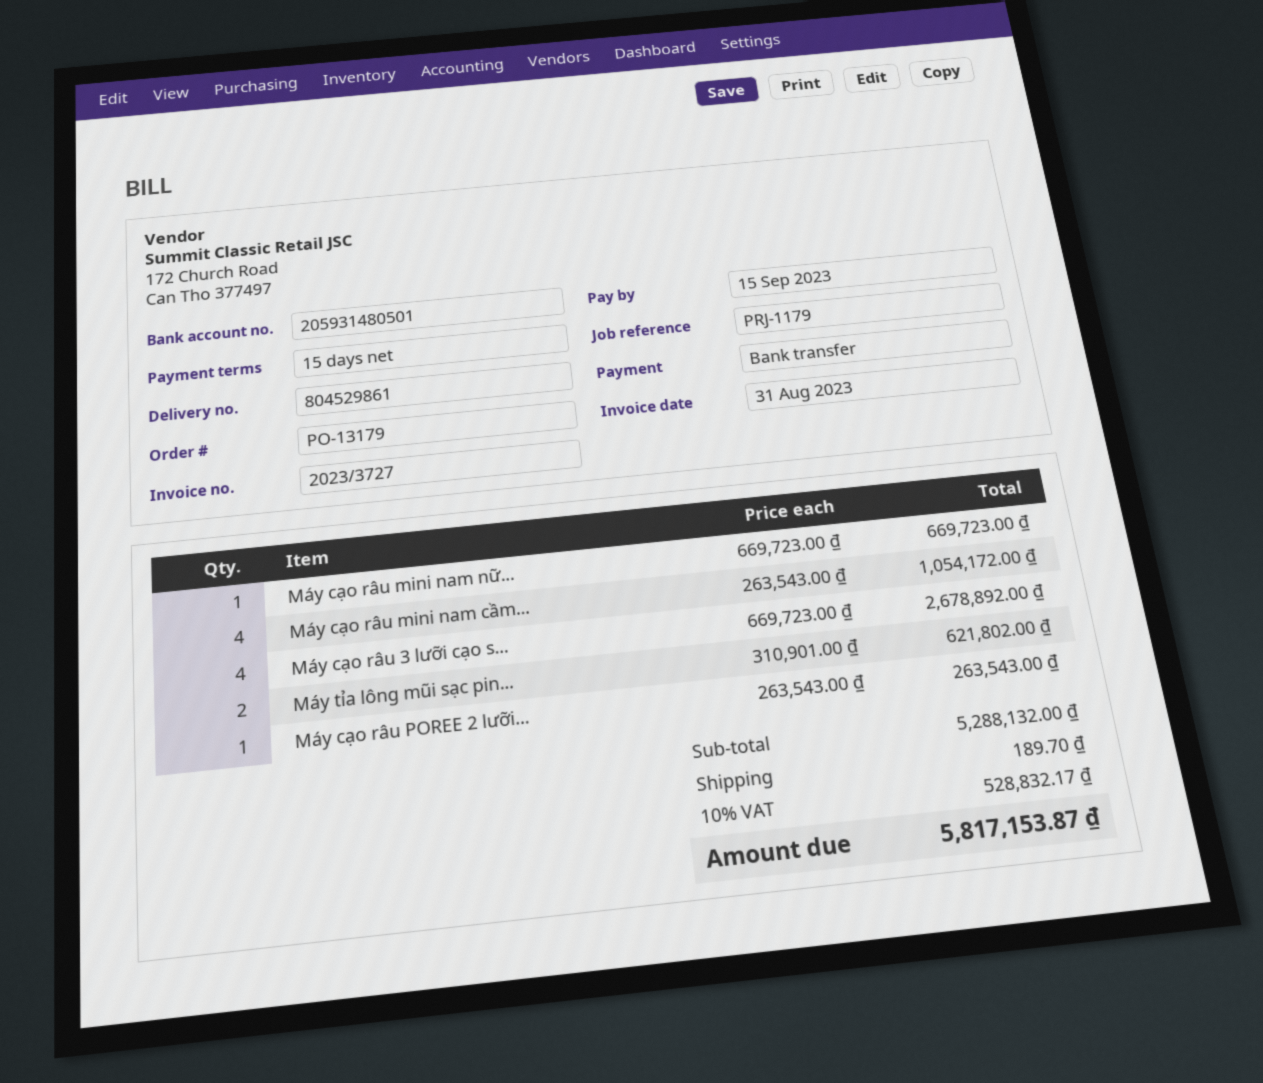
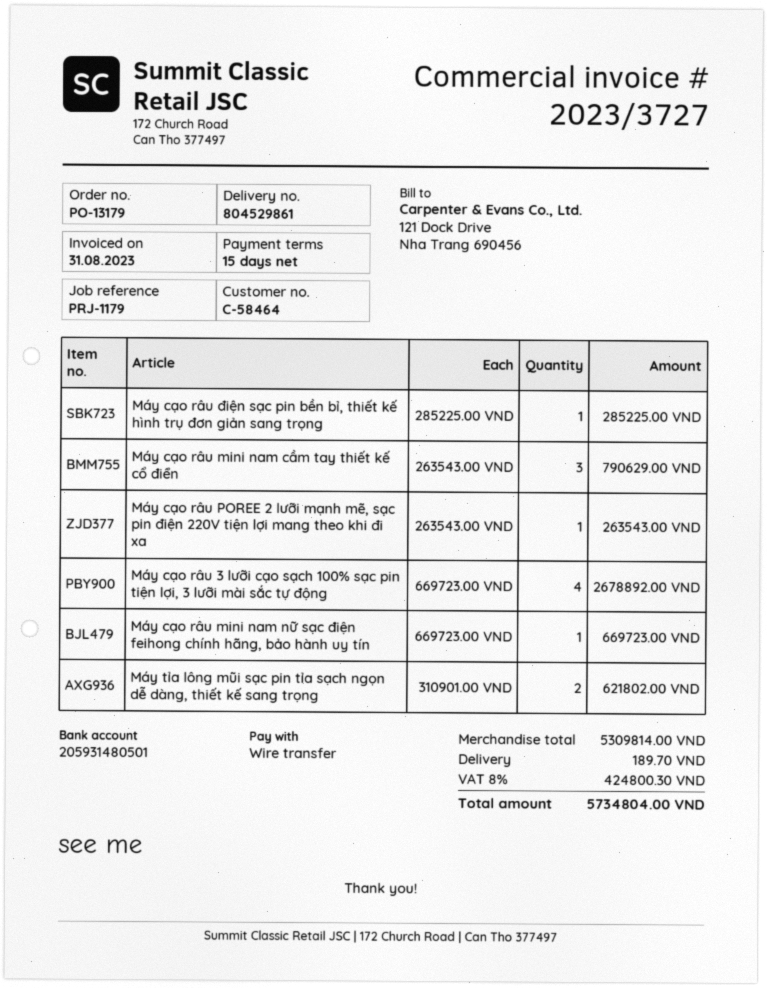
Máy cạo râu mini nam cầm...: 4 x 263543.00 = 1054172.00 -> 3 x 263543.00 = 790629.00
Máy cạo râu điện sạc pin bền bỉ, thiết kế hình trụ đơn giản sang trọng: none -> 1 x 285225.00 = 285225.00
subtotal: 5288132.00 -> 5309814.00
tax: 10% = 528832.17 -> 8% = 424800.30
total: 5817153.87 -> 5734804.00

